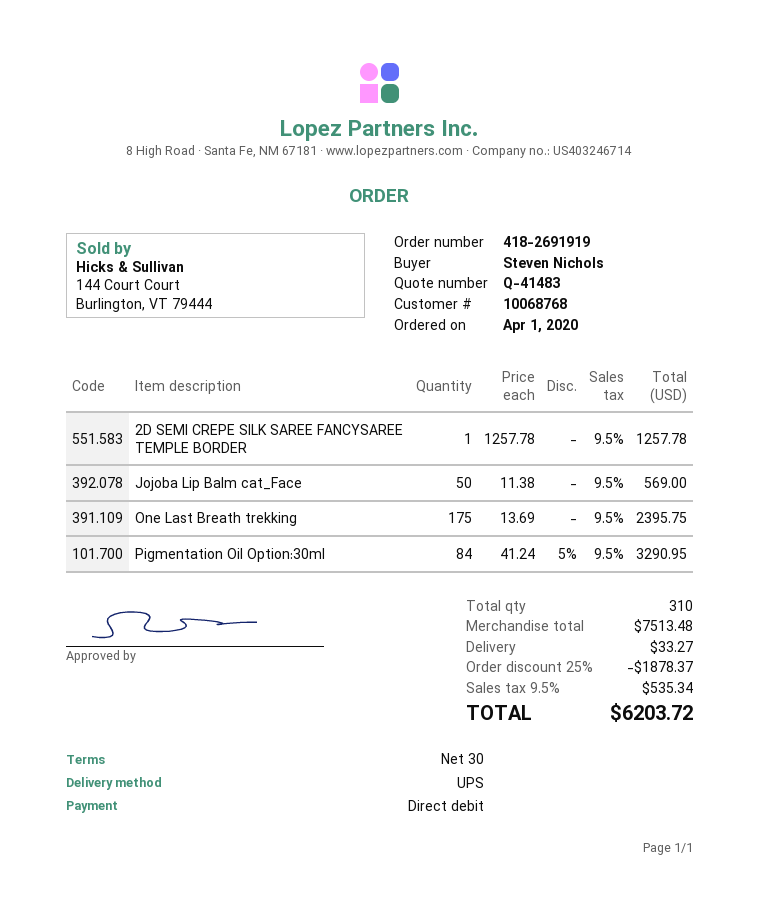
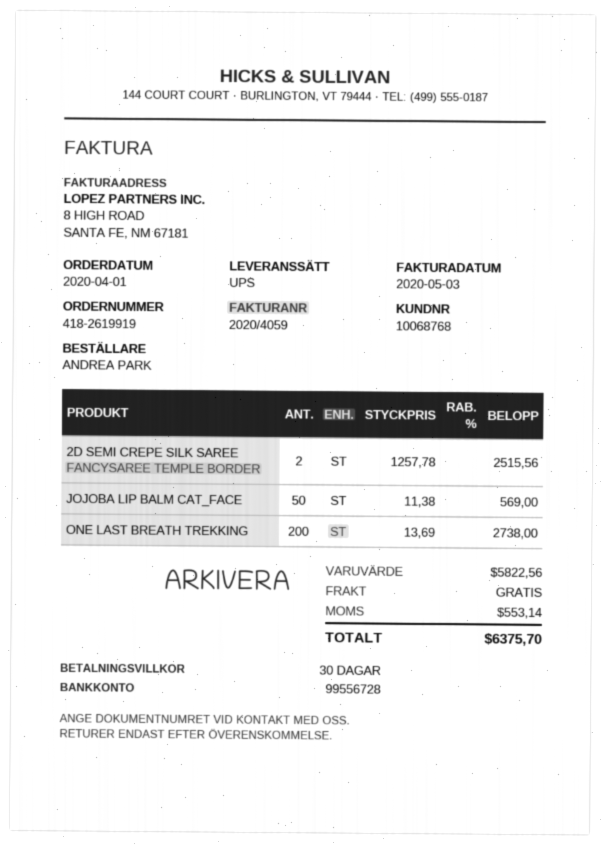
order number: 418-2691919 -> 418-2619919
ordered by: Steven Nichols -> ANDREA PARK
2D SEMI CREPE SILK SAREE FANCYSAREE TEMPLE BORDER: 1 x 1257.78 = 1257.78 -> 2 x 1257.78 = 2515.56
One Last Breath trekking: 175 x 13.69 = 2395.75 -> 200 x 13.69 = 2738.00
Pigmentation Oil Option:30ml: 84 x 41.24 - 5% = 3290.95 -> none
subtotal: 7513.48 -> 5822.56
discount: 25% = 1878.37 -> none
shipping: 33.27 -> 0.00
tax: 535.34 -> 553.14
total: 6203.72 -> 6375.70

